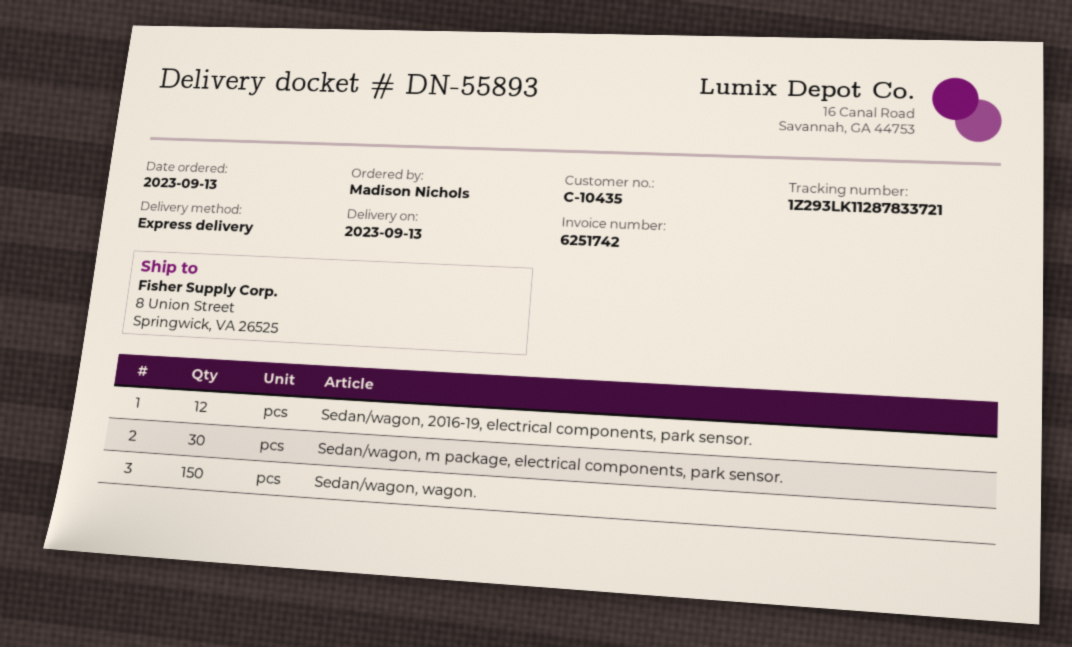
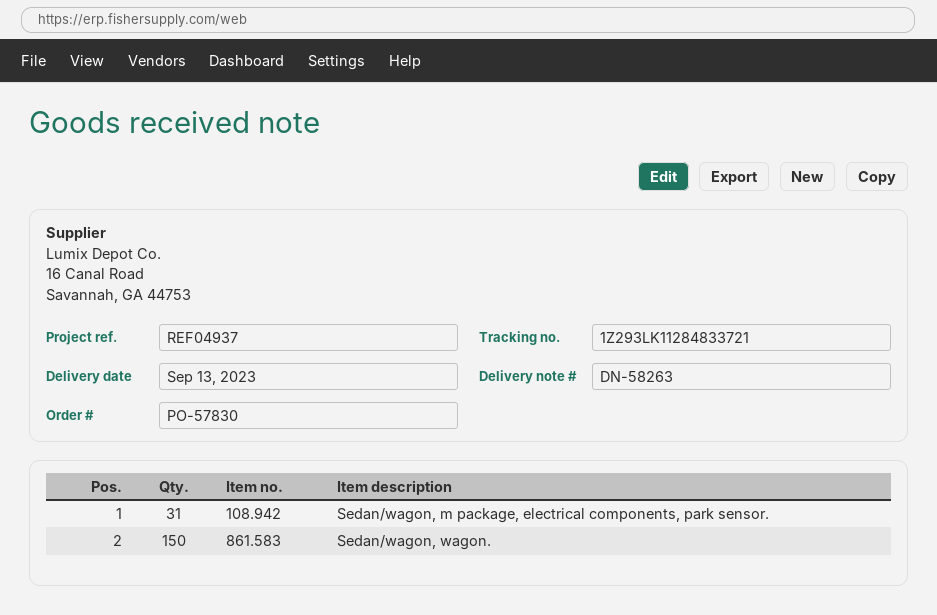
delivery note number: DN-55893 -> DN-58263
tracking number: 1Z293LK11287833721 -> 1Z293LK11284833721
Sedan/wagon, 2016-19, electrical components, park sensor.: 12 -> none
Sedan/wagon, m package, electrical components, park sensor.: 30 -> 31

